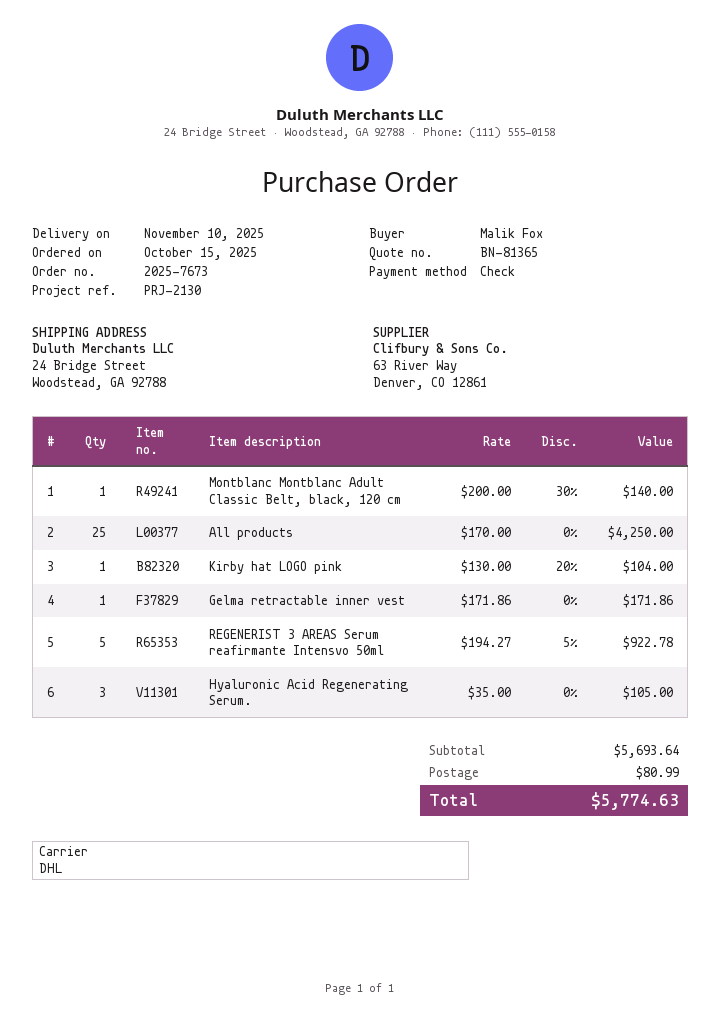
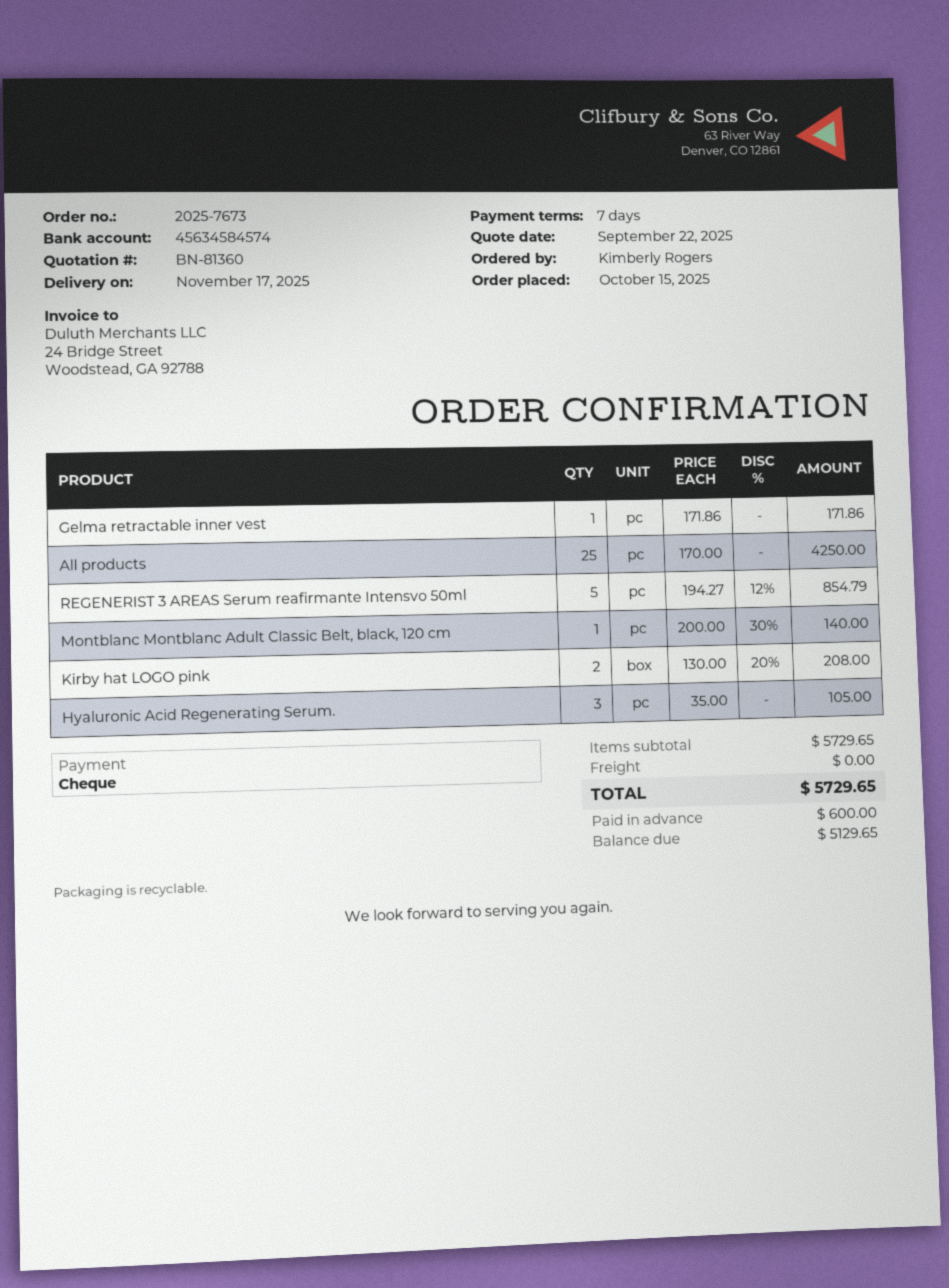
quote number: BN-81365 -> BN-81360
delivery date: 2025-11-10 -> 2025-11-17
ordered by: Malik Fox -> Kimberly Rogers
Kirby hat LOGO pink: 1 x 130.00 - 20% = 104.00 -> 2 x 130.00 - 20% = 208.00
REGENERIST 3 AREAS Serum reafirmante Intensvo 50ml: 5 x 194.27 - 5% = 922.78 -> 5 x 194.27 - 12% = 854.79
subtotal: 5693.64 -> 5729.65
shipping: 80.99 -> 0.00
total: 5774.63 -> 5729.65

